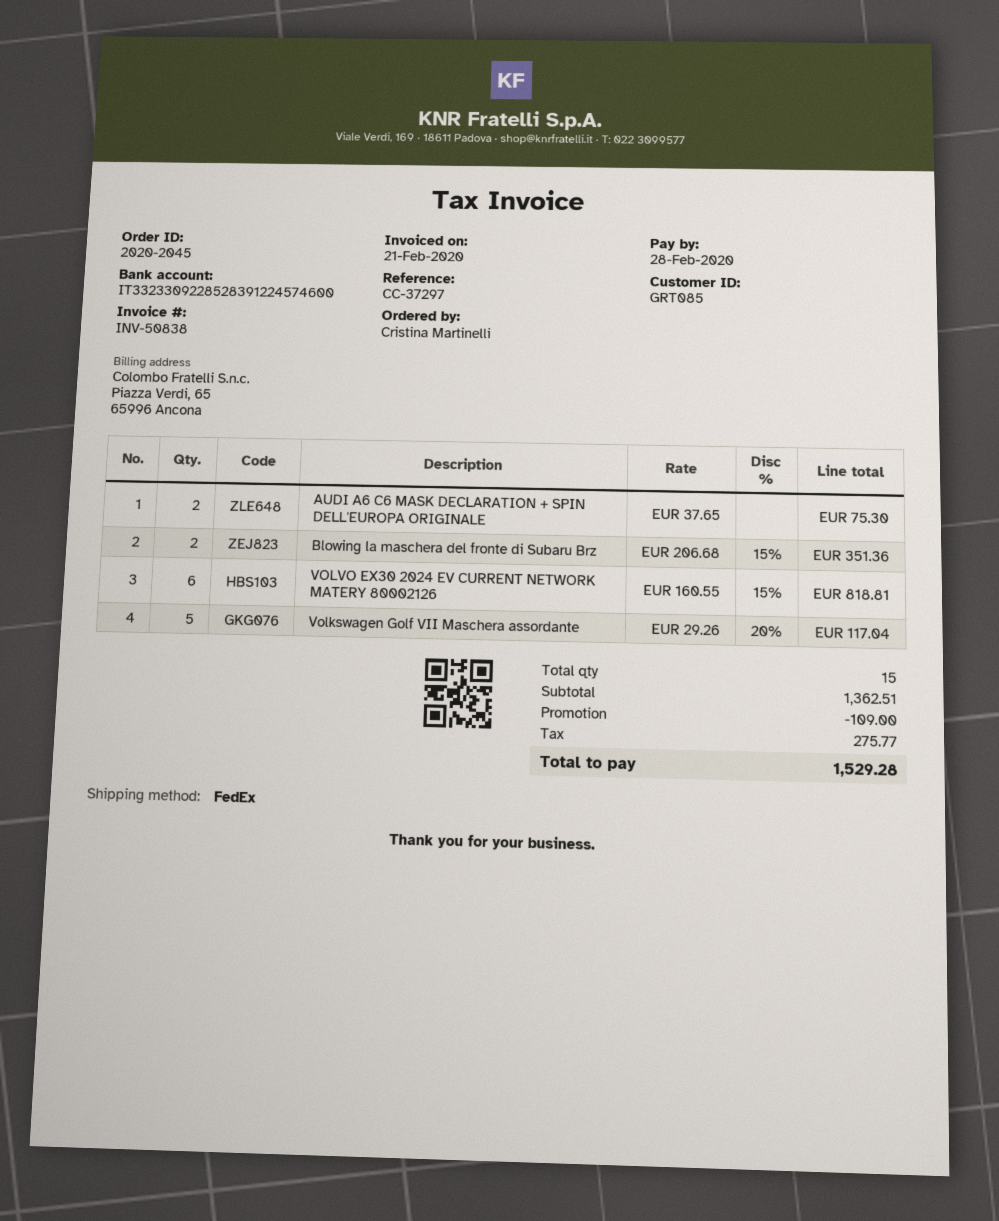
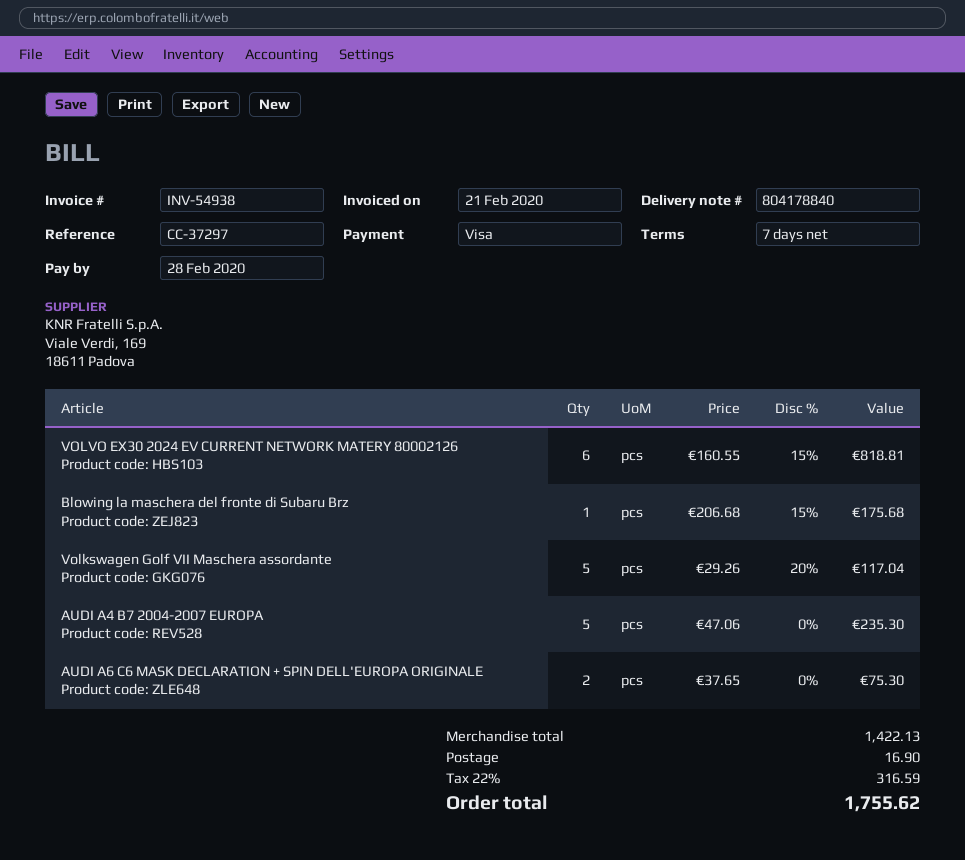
invoice number: INV-50838 -> INV-54938
Blowing la maschera del fronte di Subaru Brz: 2 x 206.68 - 15% = 351.36 -> 1 x 206.68 - 15% = 175.68
AUDI A4 B7 2004-2007 EUROPA: none -> 5 x 47.06 = 235.30
subtotal: 1362.51 -> 1422.13
discount: 109.00 -> none
shipping: none -> 16.90
tax: 275.77 -> 316.59
total: 1529.28 -> 1755.62

